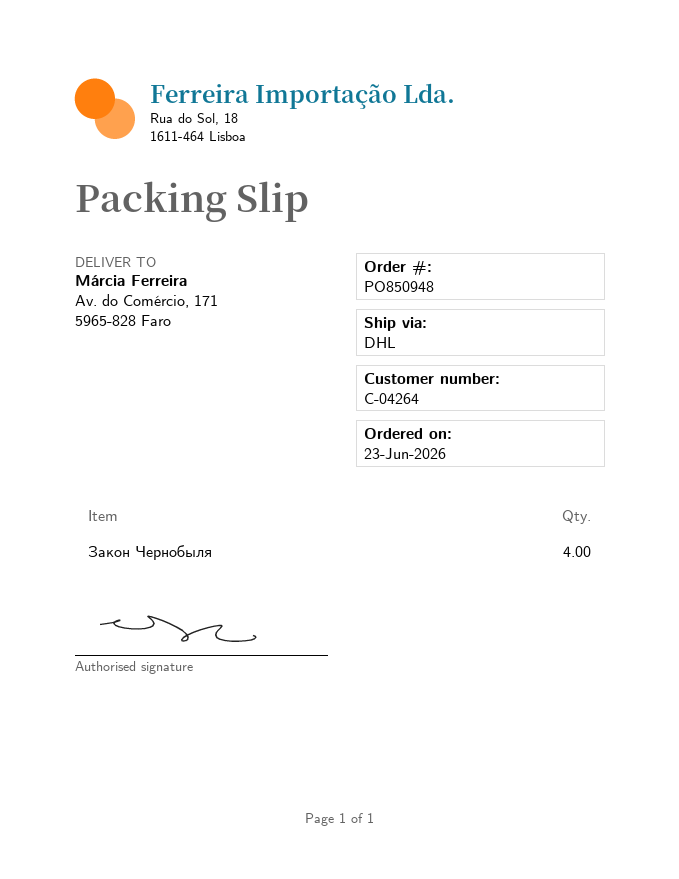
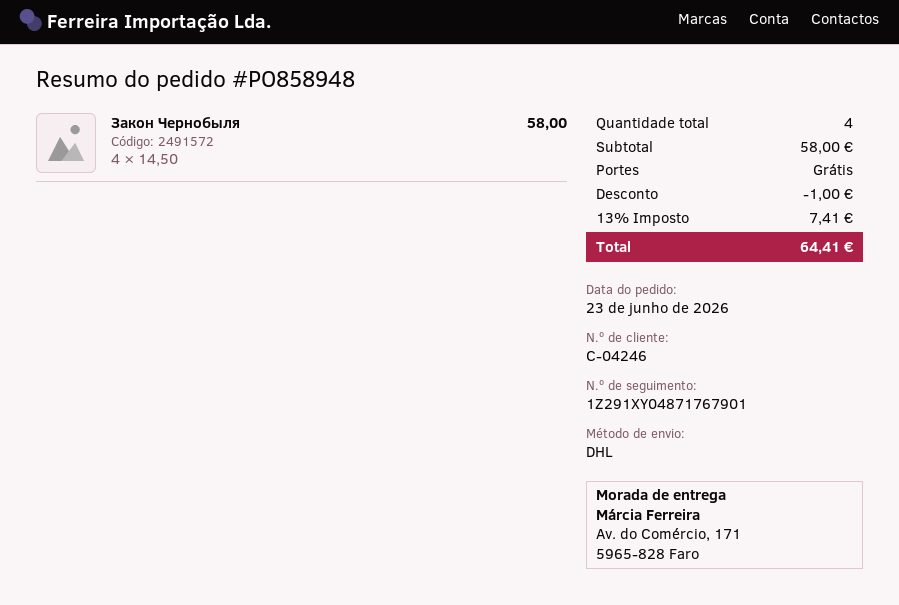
order number: PO850948 -> PO858948
customer number: C-04264 -> C-04246

